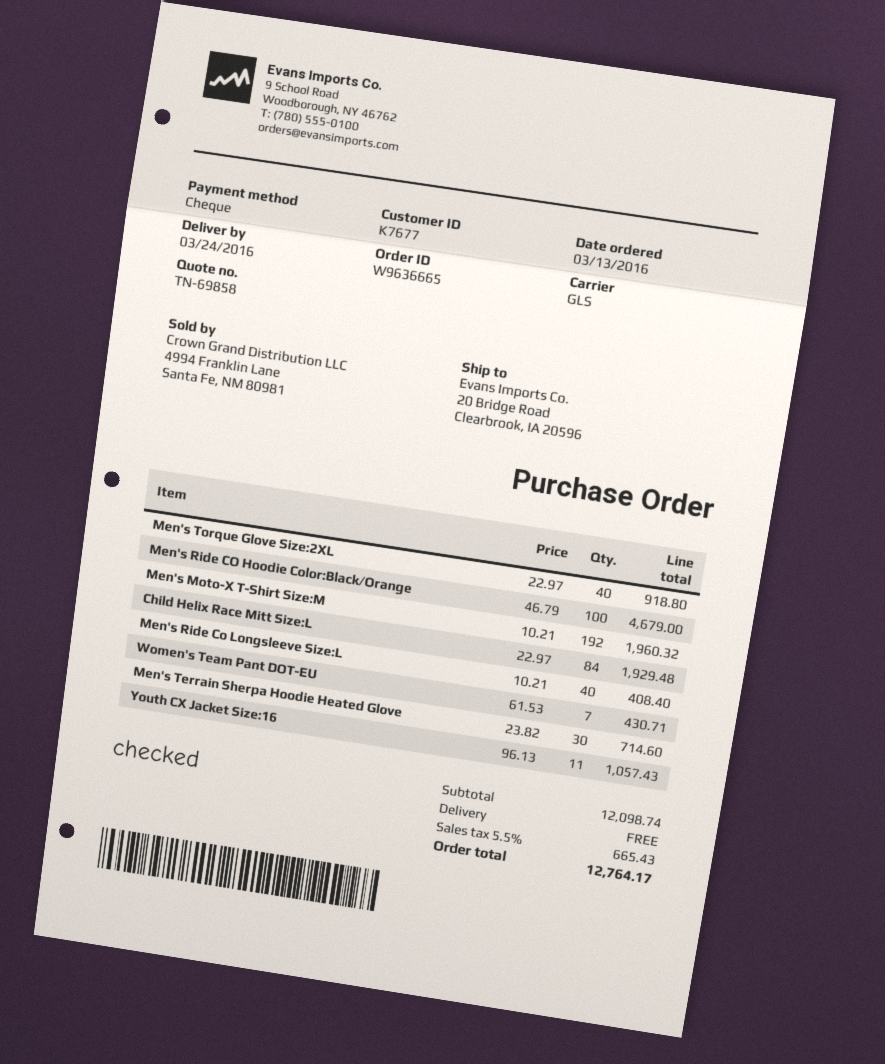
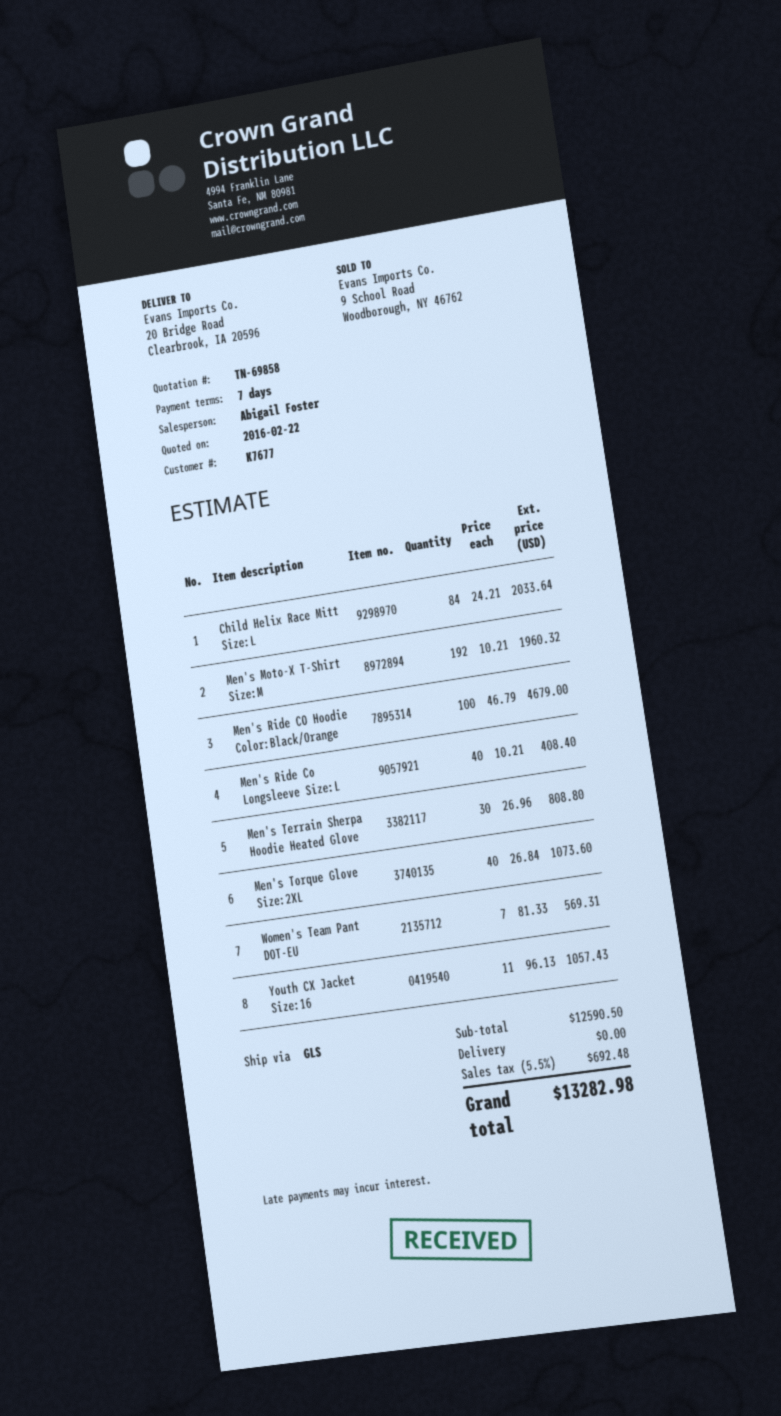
Men's Torque Glove Size:2XL: 40 x 22.97 = 918.80 -> 40 x 26.84 = 1073.60
Child Helix Race Mitt Size:L: 84 x 22.97 = 1929.48 -> 84 x 24.21 = 2033.64
Women's Team Pant DOT-EU: 7 x 61.53 = 430.71 -> 7 x 81.33 = 569.31
Men's Terrain Sherpa Hoodie Heated Glove: 30 x 23.82 = 714.60 -> 30 x 26.96 = 808.80
subtotal: 12098.74 -> 12590.50
tax: 5.5% = 665.43 -> 5.5% = 692.48
total: 12764.17 -> 13282.98

